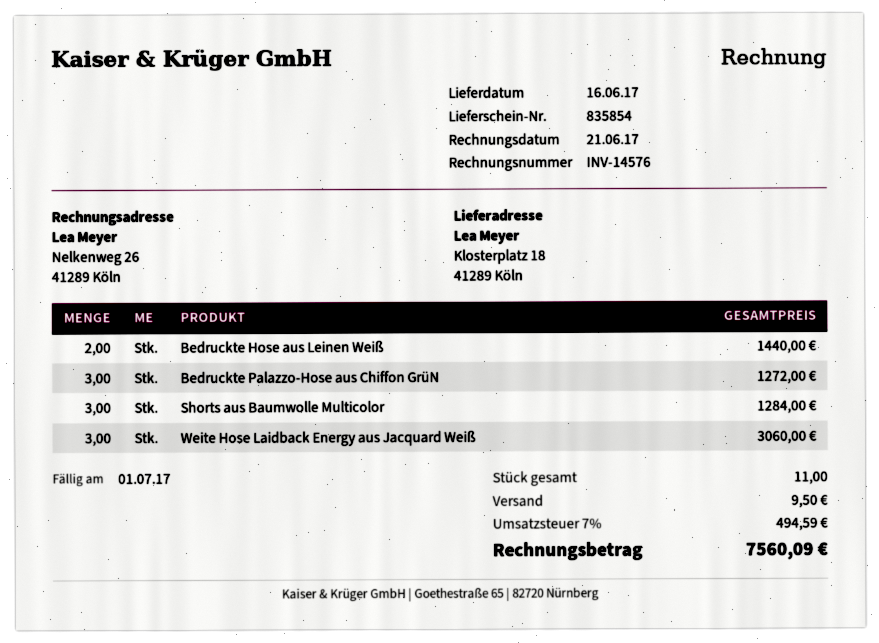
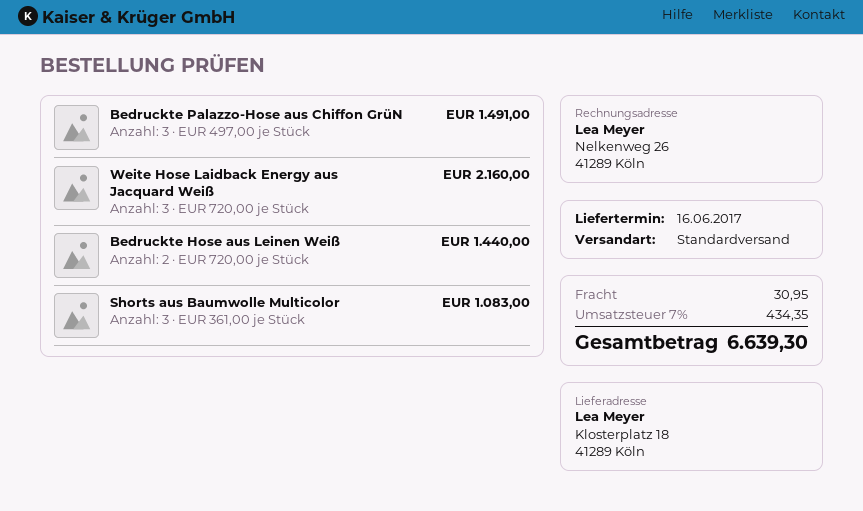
Bedruckte Palazzo-Hose aus Chiffon GrüN: 3 for 1272.00 -> 3 for 1491.00
Shorts aus Baumwolle Multicolor: 3 for 1284.00 -> 3 for 1083.00
Weite Hose Laidback Energy aus Jacquard Weiß: 3 for 3060.00 -> 3 for 2160.00
shipping: 9.50 -> 30.95
tax: 7% = 494.59 -> 7% = 434.35
total: 7560.09 -> 6639.30

